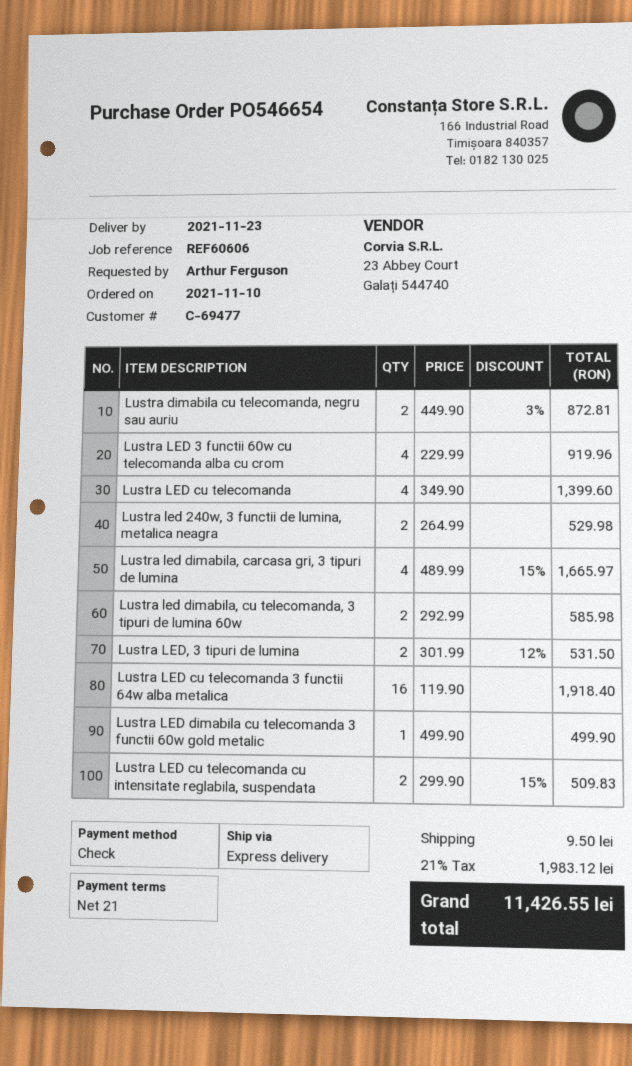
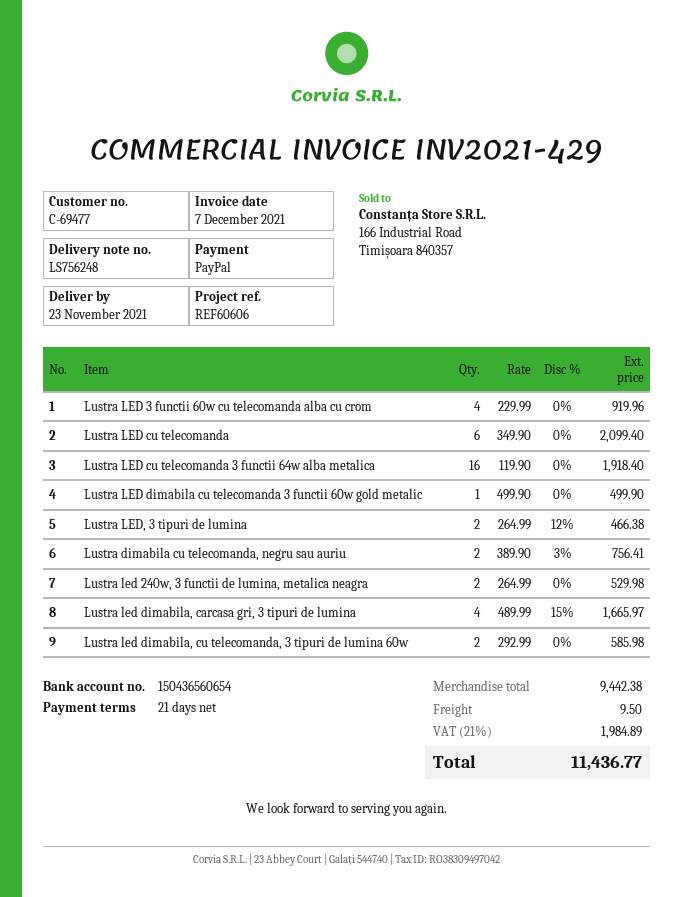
payment method: cheque -> PayPal
Lustra dimabila cu telecomanda, negru sau auriu: 2 x 449.90 - 3% = 872.81 -> 2 x 389.90 - 3% = 756.41
Lustra LED cu telecomanda: 4 x 349.90 = 1399.60 -> 6 x 349.90 = 2099.40
Lustra LED, 3 tipuri de lumina: 2 x 301.99 - 12% = 531.50 -> 2 x 264.99 - 12% = 466.38
Lustra LED cu telecomanda cu intensitate reglabila, suspendata: 2 x 299.90 - 15% = 509.83 -> none
tax: 21% = 1983.12 -> 21% = 1984.89
total: 11426.55 -> 11436.77

